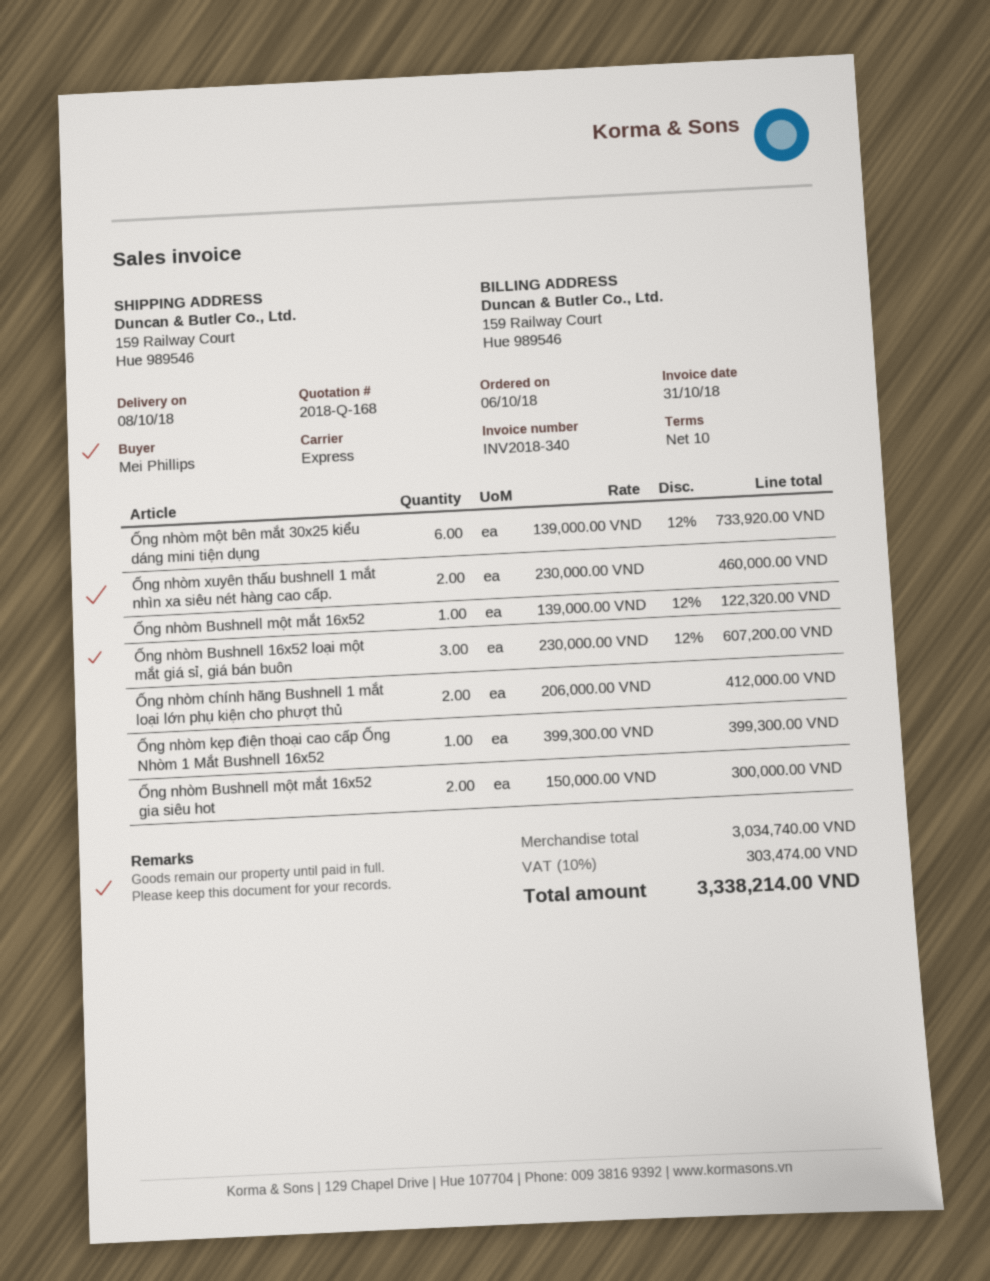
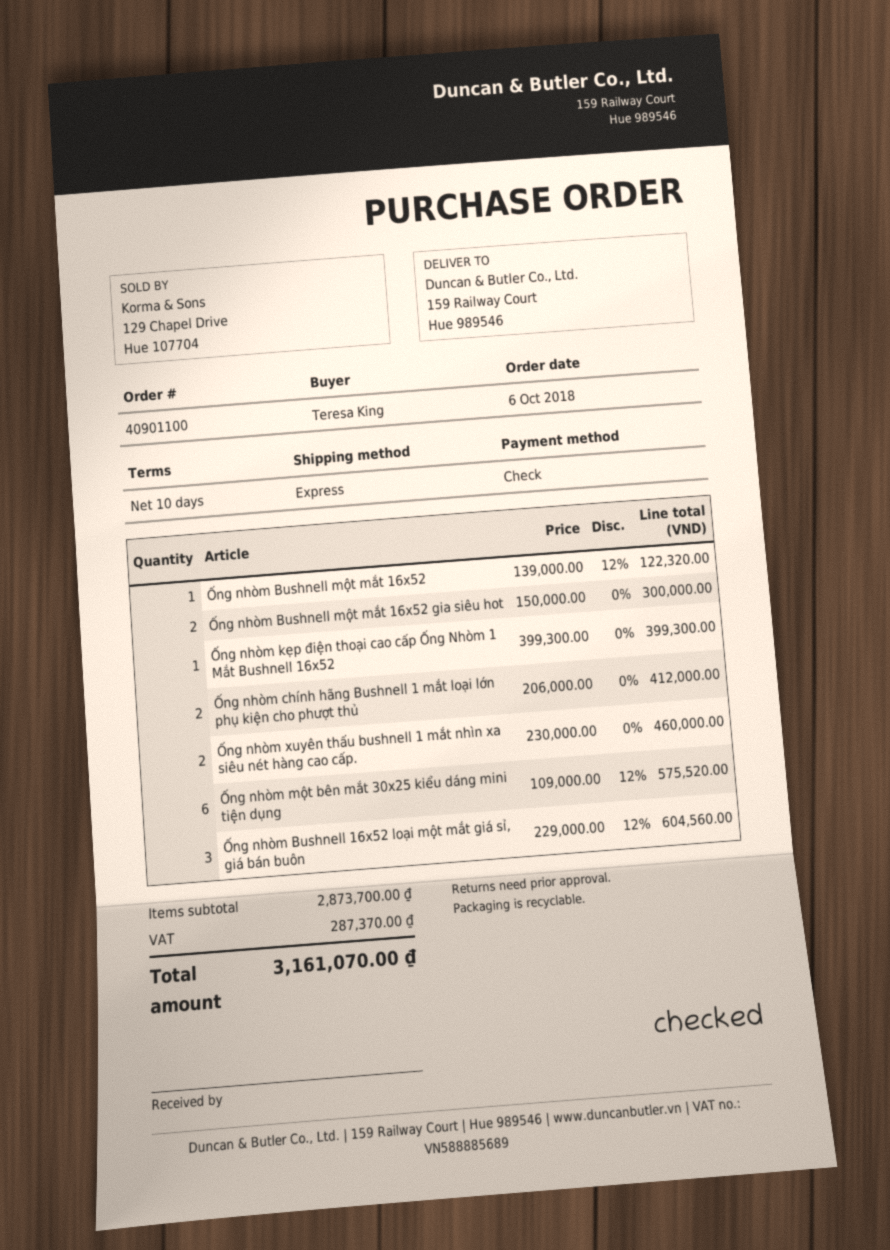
ordered by: Mei Phillips -> Teresa King
Ống nhòm một bên mắt 30x25 kiểu dáng mini tiện dụng: 6 x 139000.00 - 12% = 733920.00 -> 6 x 109000.00 - 12% = 575520.00
Ống nhòm Bushnell 16x52 loại một mắt giá sỉ, giá bán buôn: 3 x 230000.00 - 12% = 607200.00 -> 3 x 229000.00 - 12% = 604560.00
subtotal: 3034740.00 -> 2873700.00
tax: 303474.00 -> 287370.00
total: 3338214.00 -> 3161070.00

